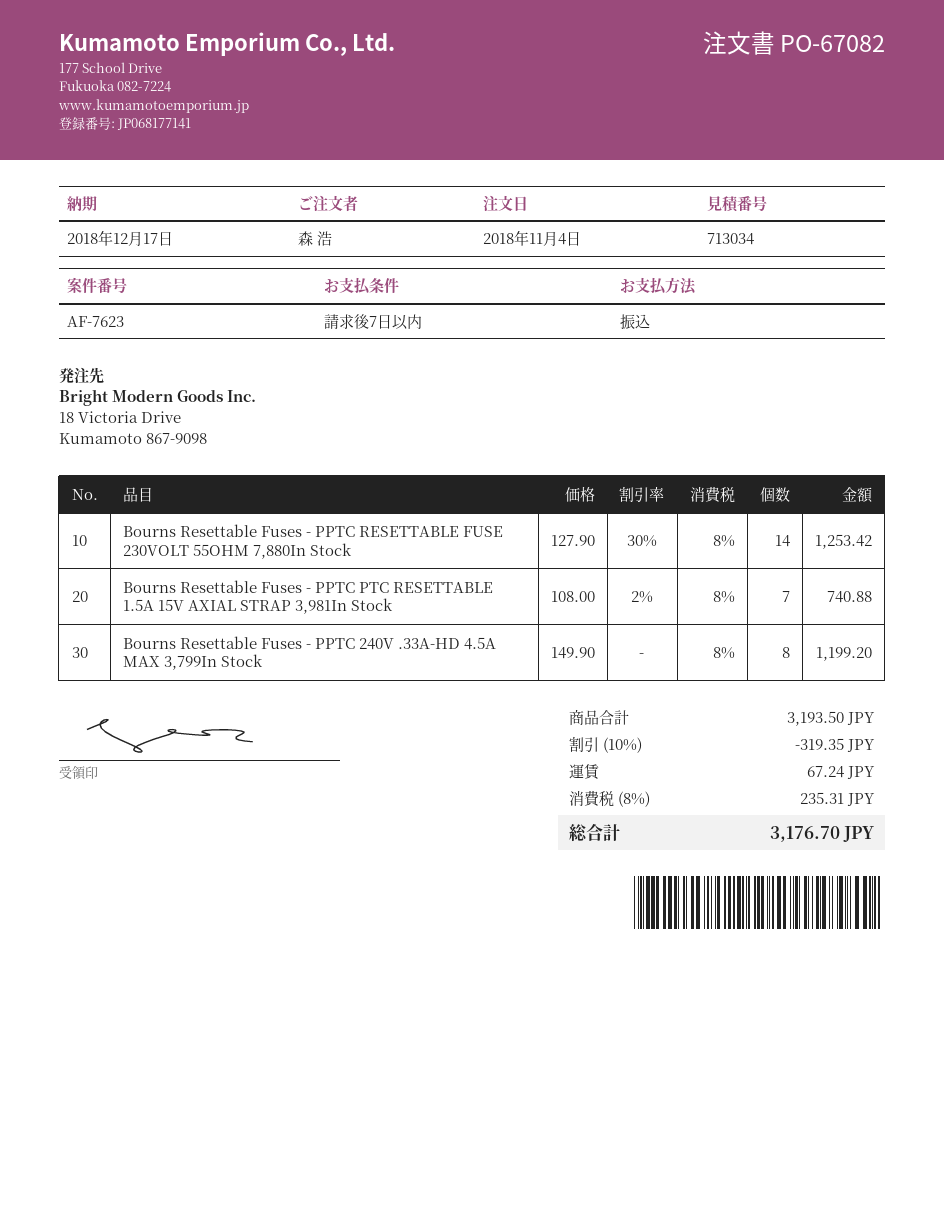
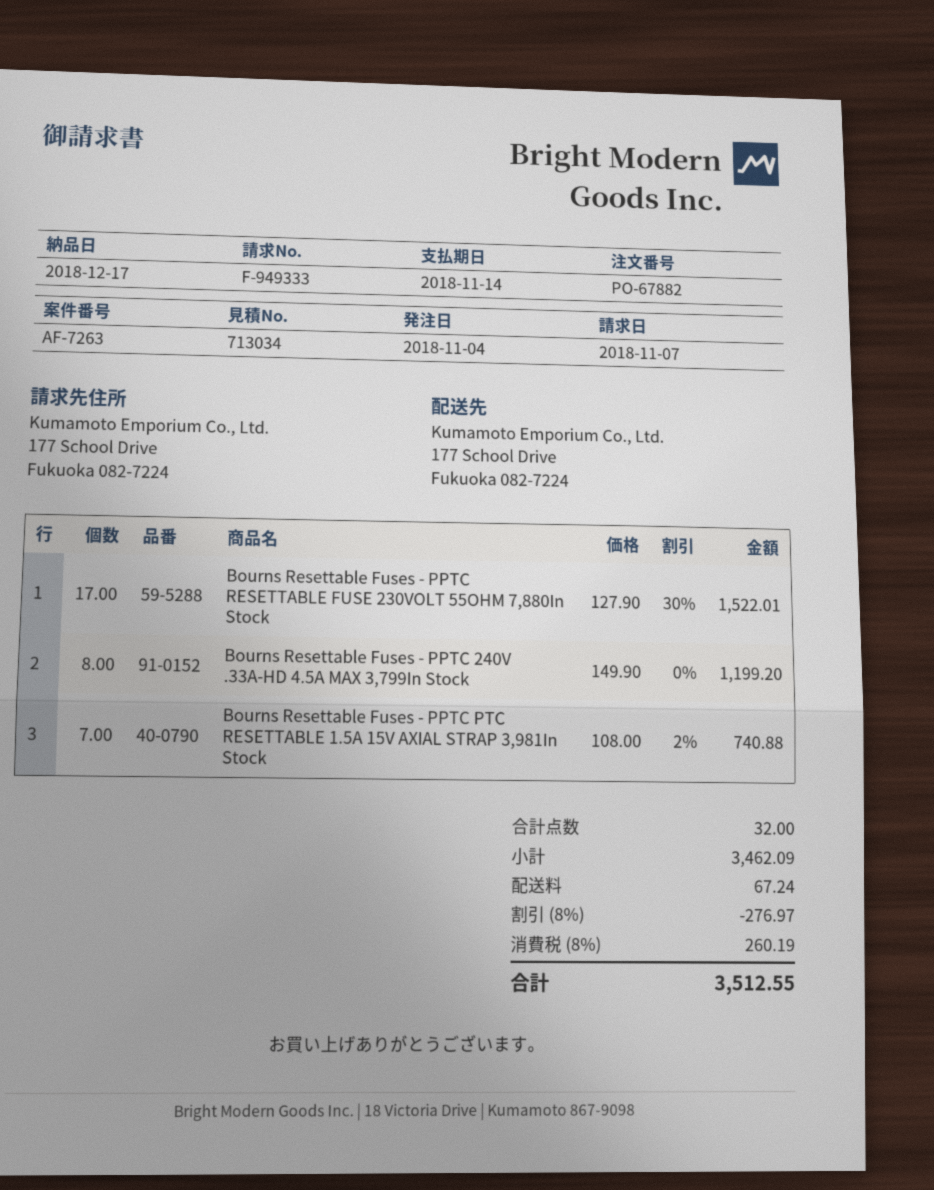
order number: PO-67082 -> PO-67882
reference: AF-7623 -> AF-7263
Bourns Resettable Fuses - PPTC RESETTABLE FUSE 230VOLT 55OHM 7,880In Stock: 14 x 127.90 - 30% = 1253.42 -> 17 x 127.90 - 30% = 1522.01
subtotal: 3193.50 -> 3462.09
discount: 10% = 319.35 -> 8% = 276.97
tax: 8% = 235.31 -> 8% = 260.19
total: 3176.70 -> 3512.55

